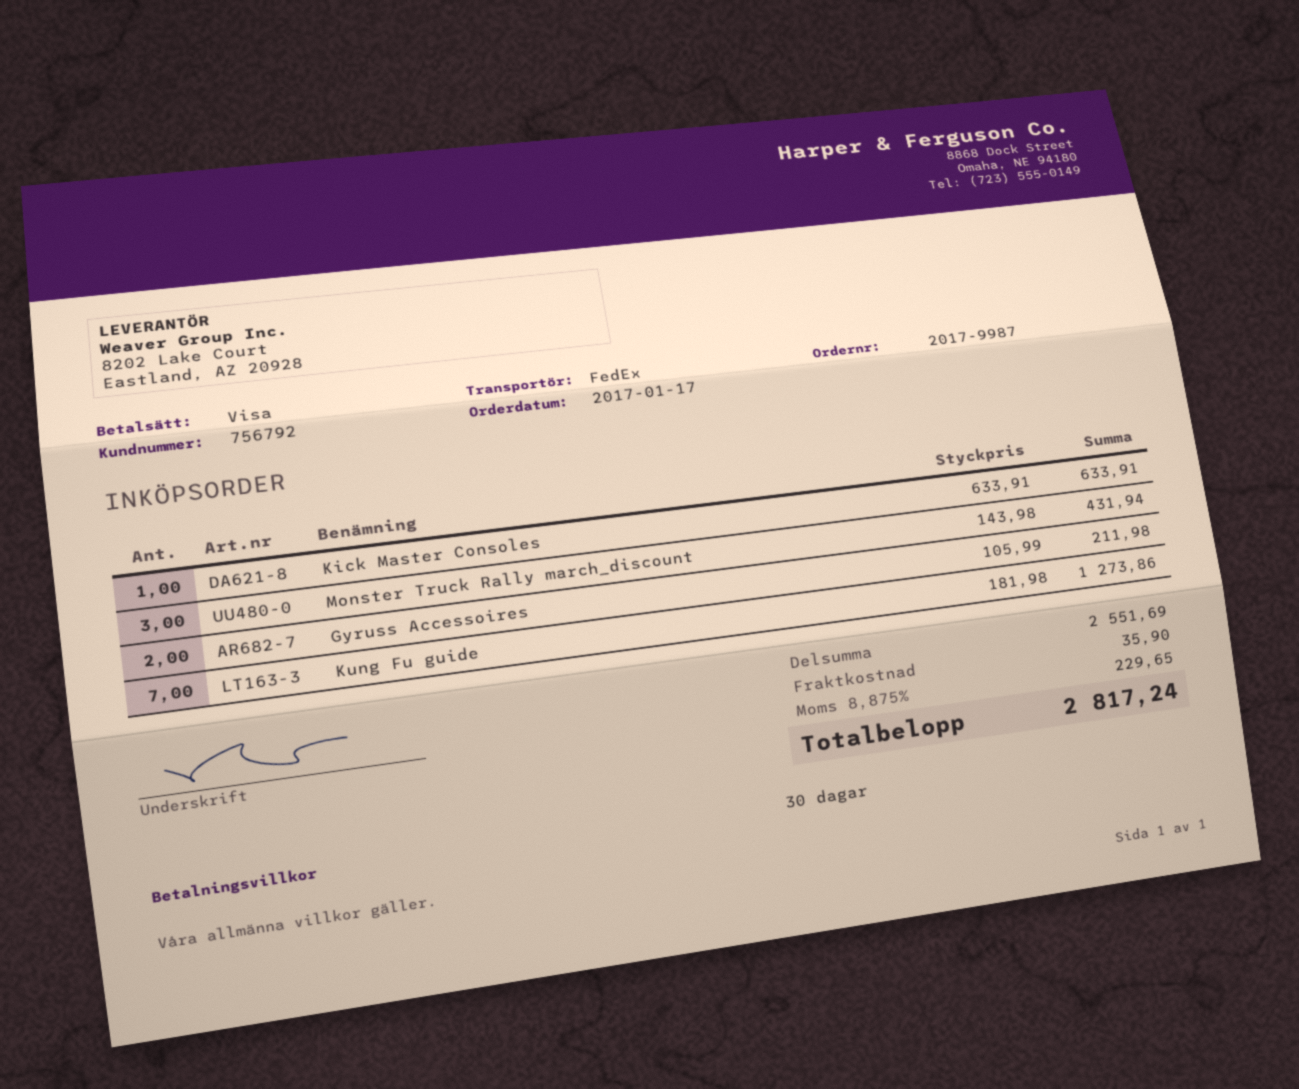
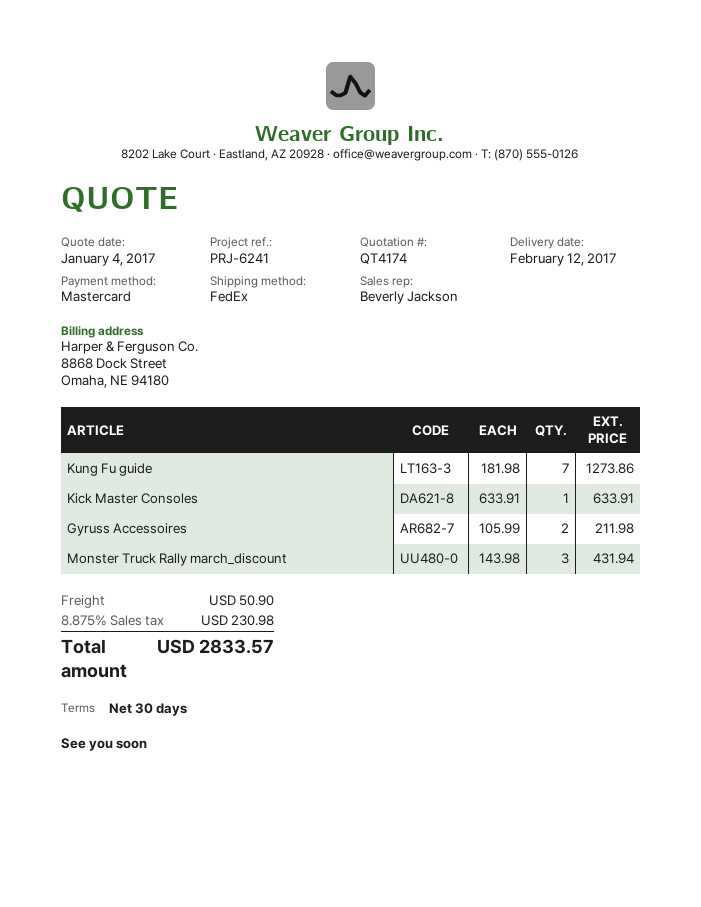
payment method: Visa -> Mastercard
shipping: 35.90 -> 50.90
tax: 8.875% = 229.65 -> 8.875% = 230.98
total: 2817.24 -> 2833.57

